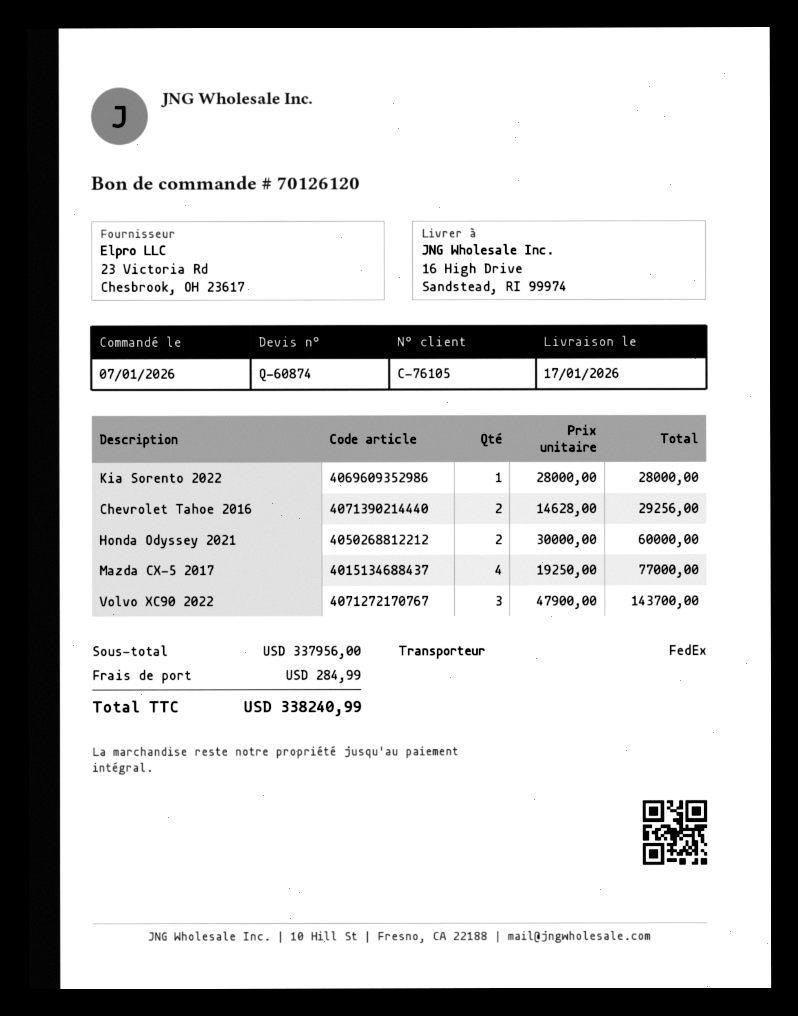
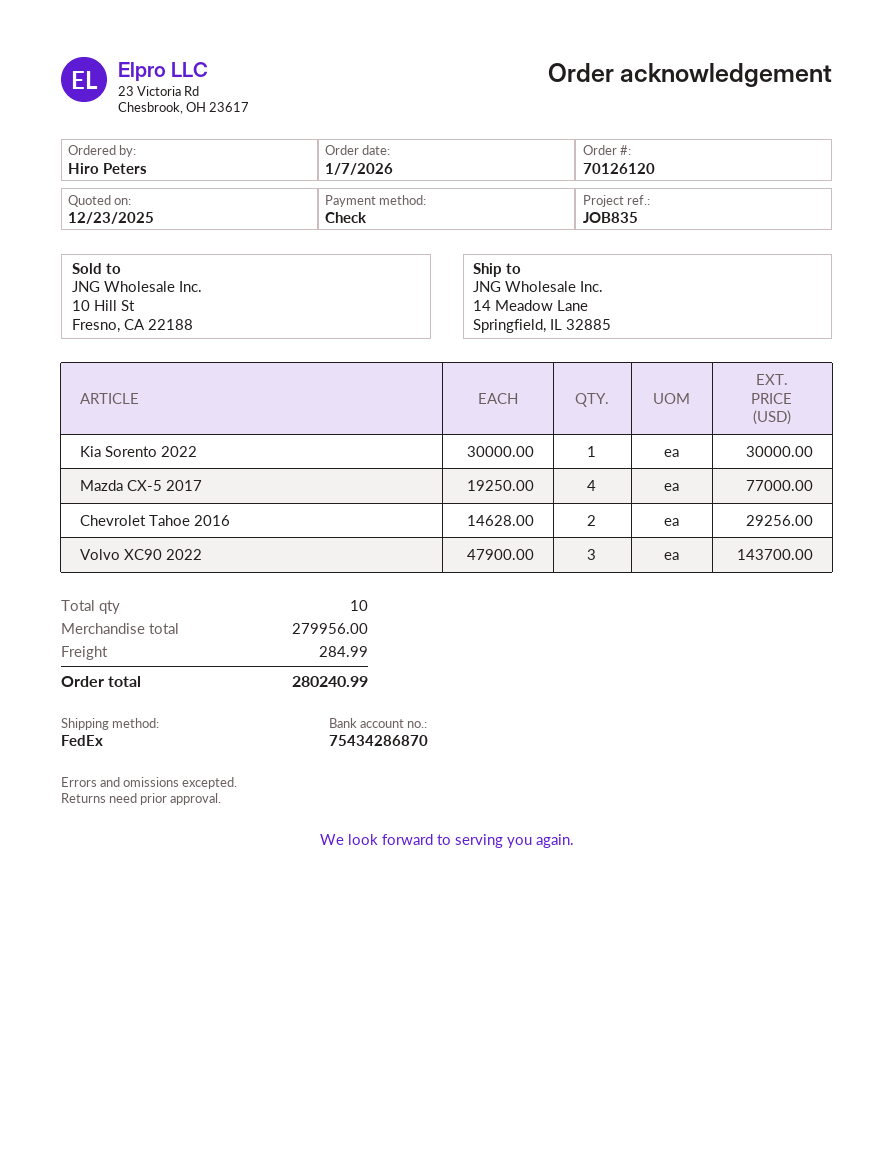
ship to: 16 High Drive, Sandstead, RI 99974 -> 14 Meadow Lane, Springfield, IL 32885
Kia Sorento 2022: 1 x 28000.00 = 28000.00 -> 1 x 30000.00 = 30000.00
Honda Odyssey 2021: 2 x 30000.00 = 60000.00 -> none
subtotal: 337956.00 -> 279956.00
total: 338240.99 -> 280240.99

